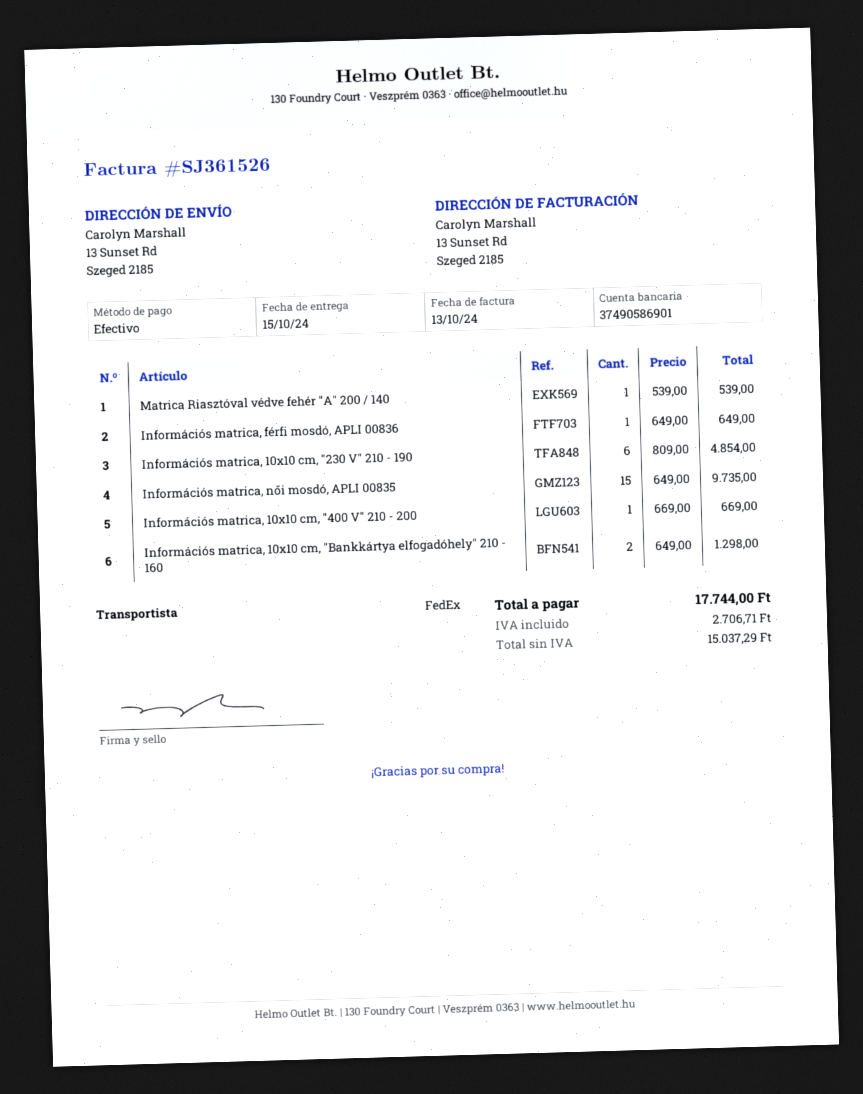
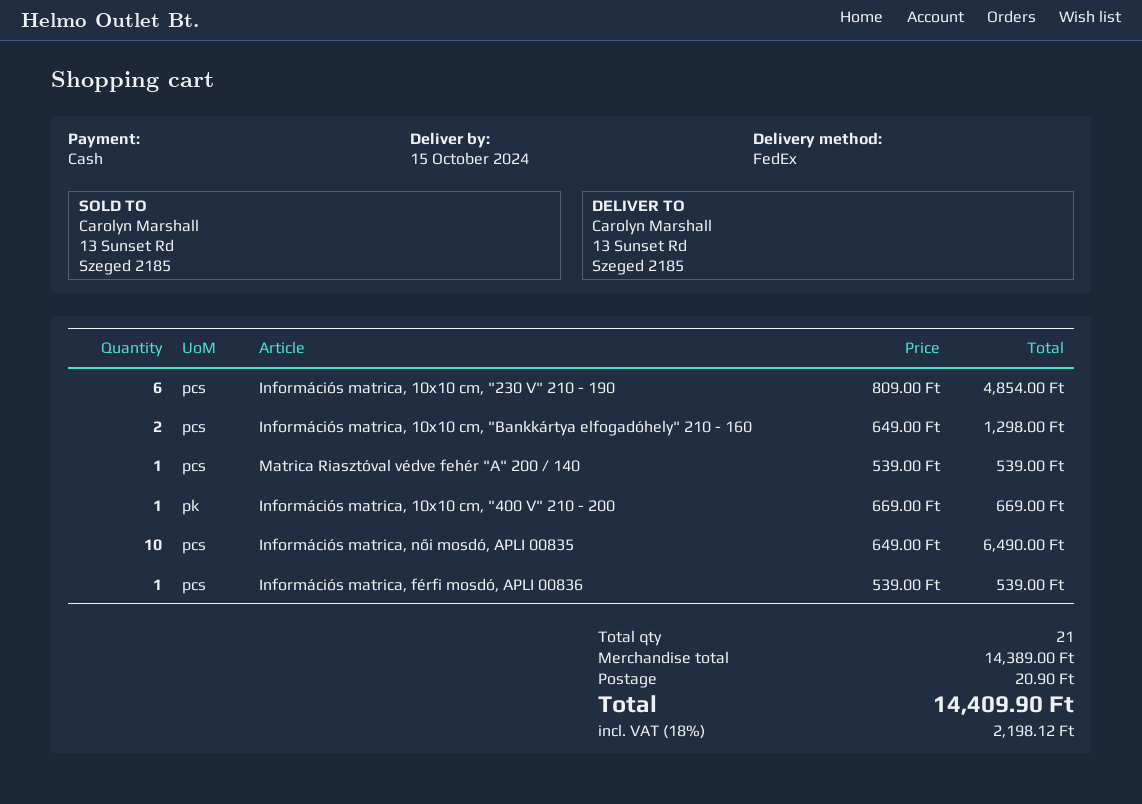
Információs matrica, férfi mosdó, APLI 00836: 1 x 649.00 = 649.00 -> 1 x 539.00 = 539.00
Információs matrica, női mosdó, APLI 00835: 15 x 649.00 = 9735.00 -> 10 x 649.00 = 6490.00
shipping: none -> 20.90
tax: 2706.71 -> 2198.12
total: 17744.00 -> 14409.90

